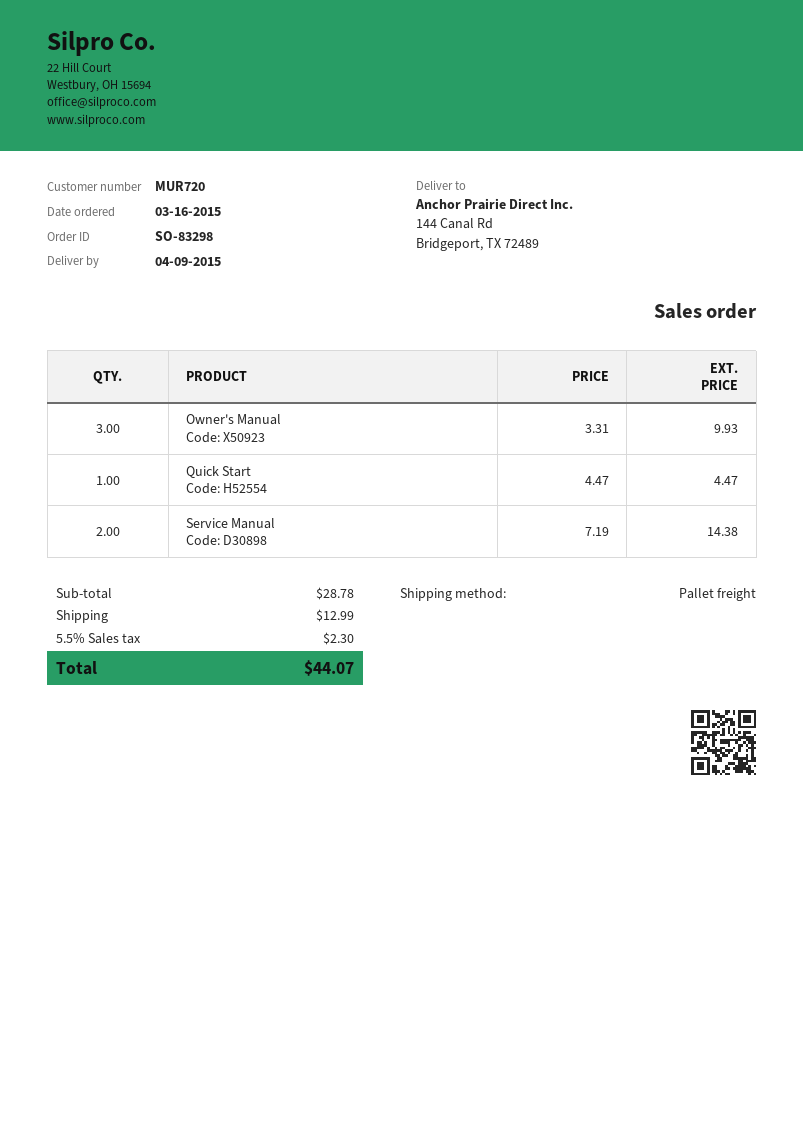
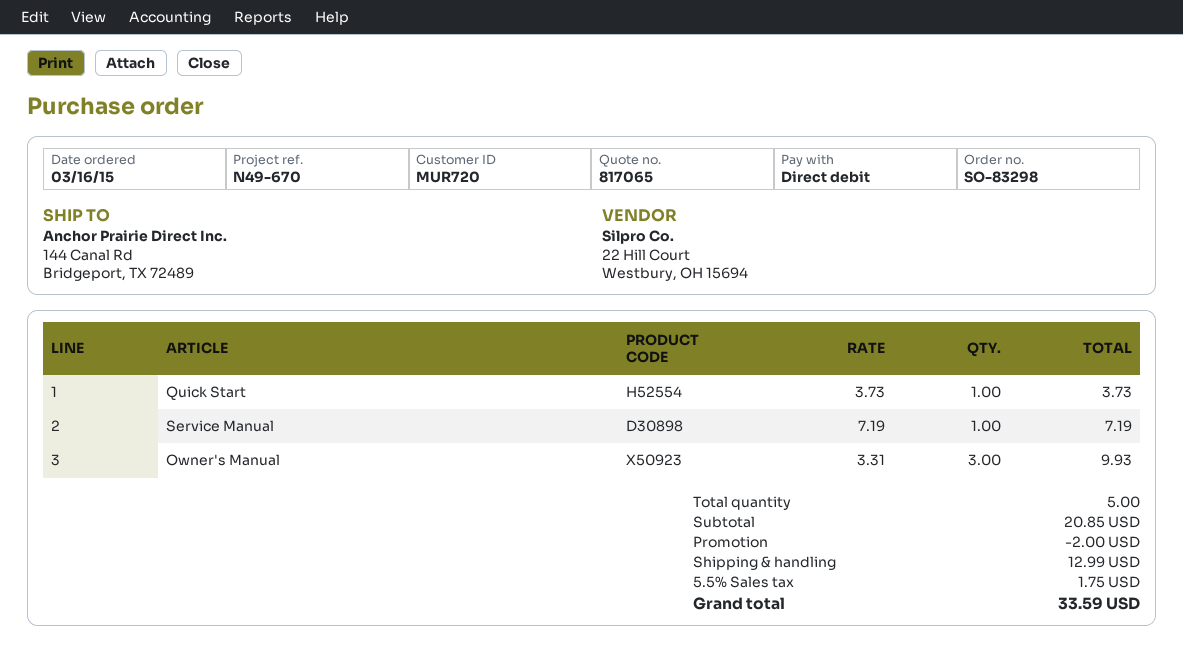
Quick Start: 1 x 4.47 = 4.47 -> 1 x 3.73 = 3.73
Service Manual: 2 x 7.19 = 14.38 -> 1 x 7.19 = 7.19
subtotal: 28.78 -> 20.85
discount: none -> 2.00
tax: 5.5% = 2.30 -> 5.5% = 1.75
total: 44.07 -> 33.59

